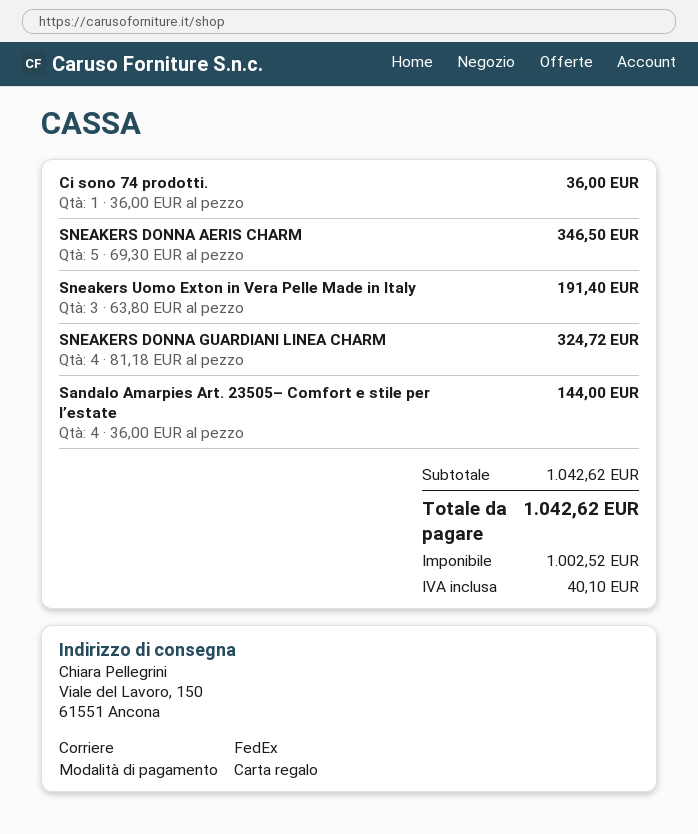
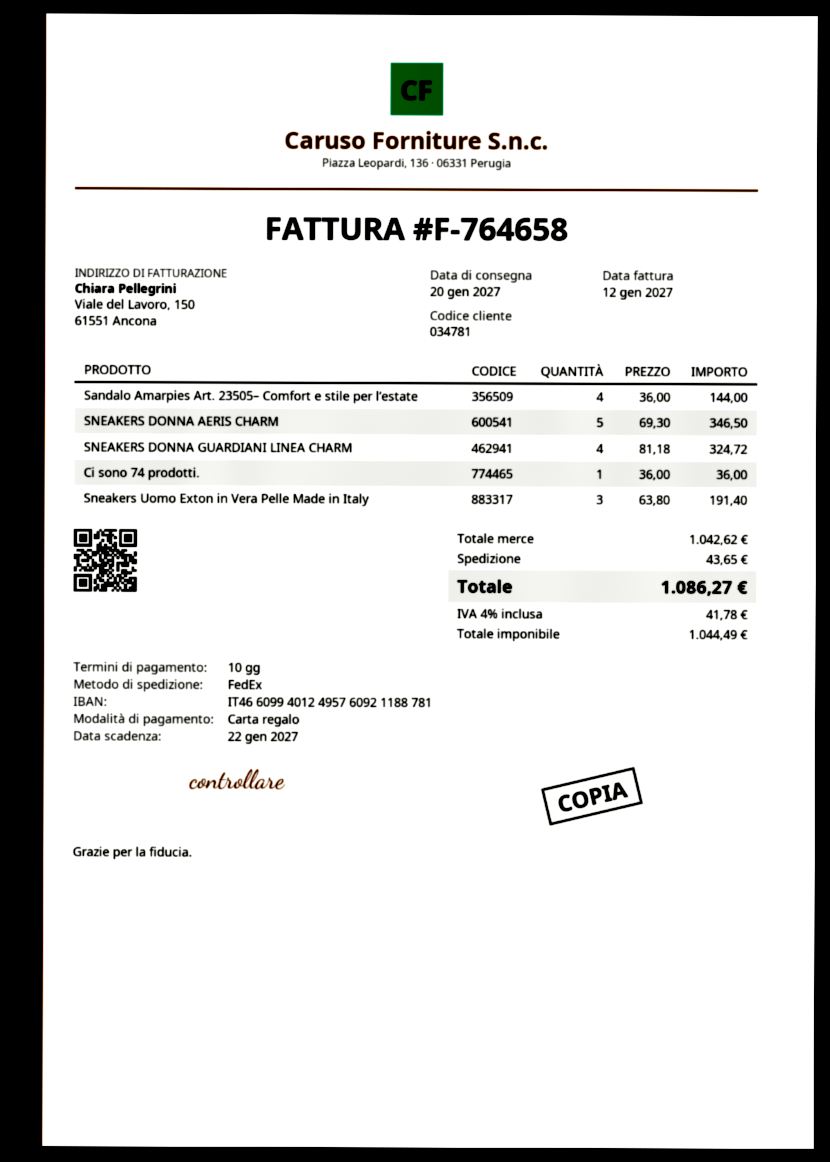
shipping: none -> 43.65
net: 1002.52 -> 1044.49
tax: 40.10 -> 41.78
total: 1042.62 -> 1086.27

